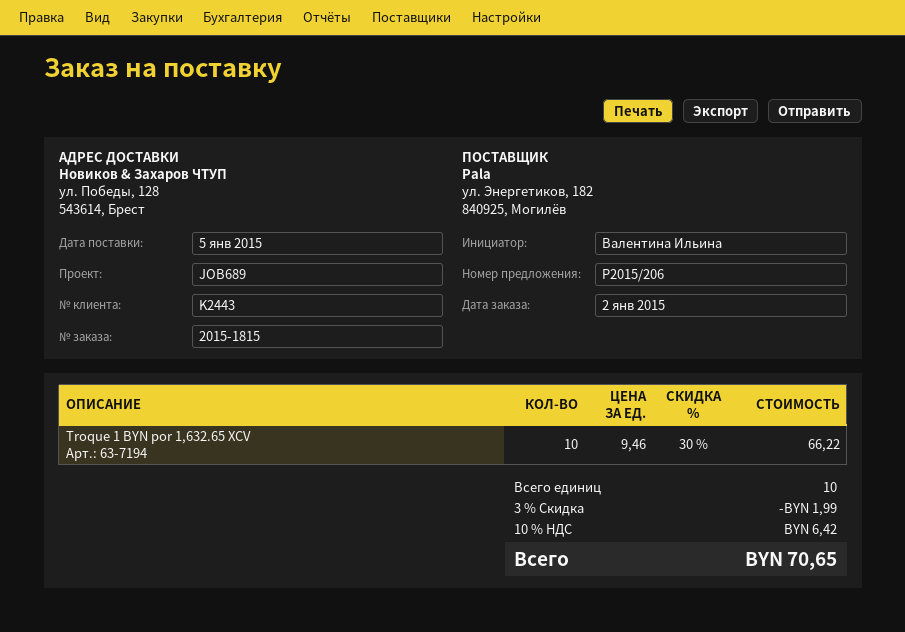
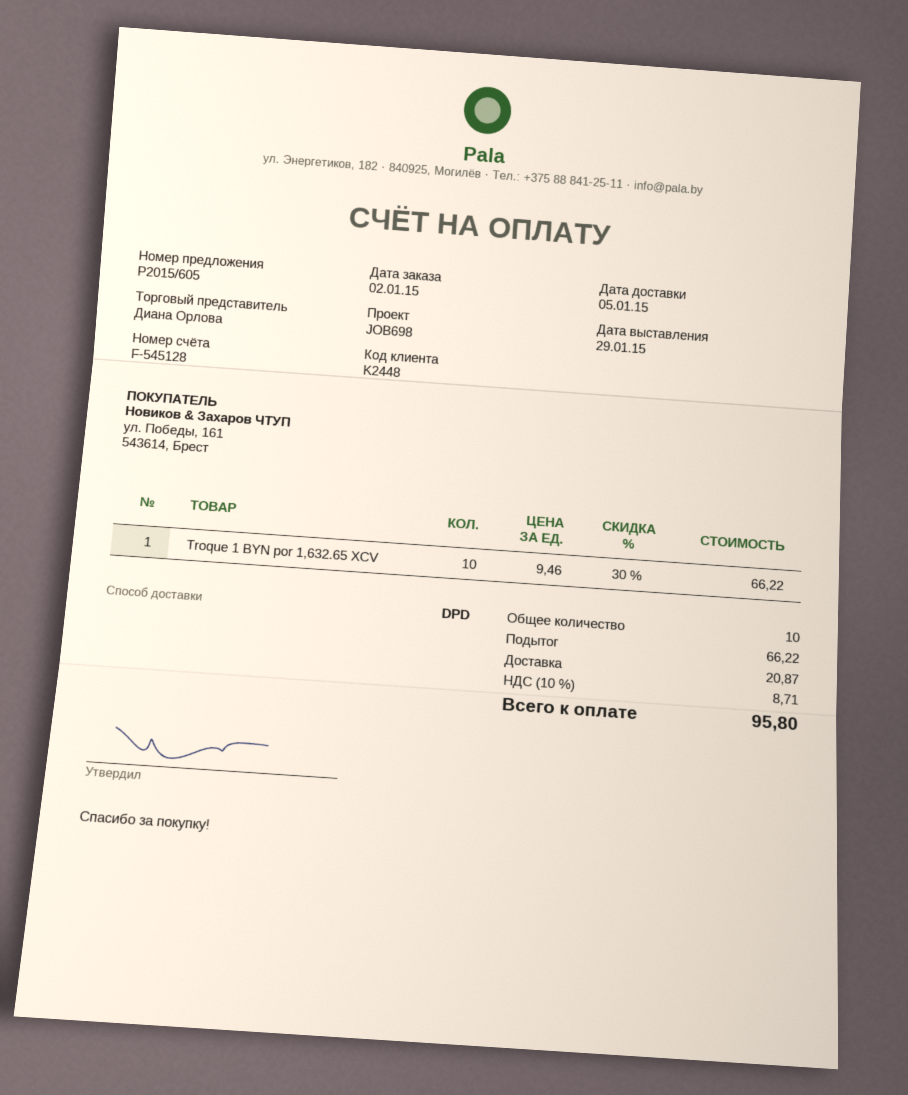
quote number: P2015/206 -> P2015/605
customer number: K2443 -> K2448
reference: JOB689 -> JOB698
discount: 3% = 1.99 -> none
shipping: none -> 20.87
tax: 10% = 6.42 -> 10% = 8.71
total: 70.65 -> 95.80

